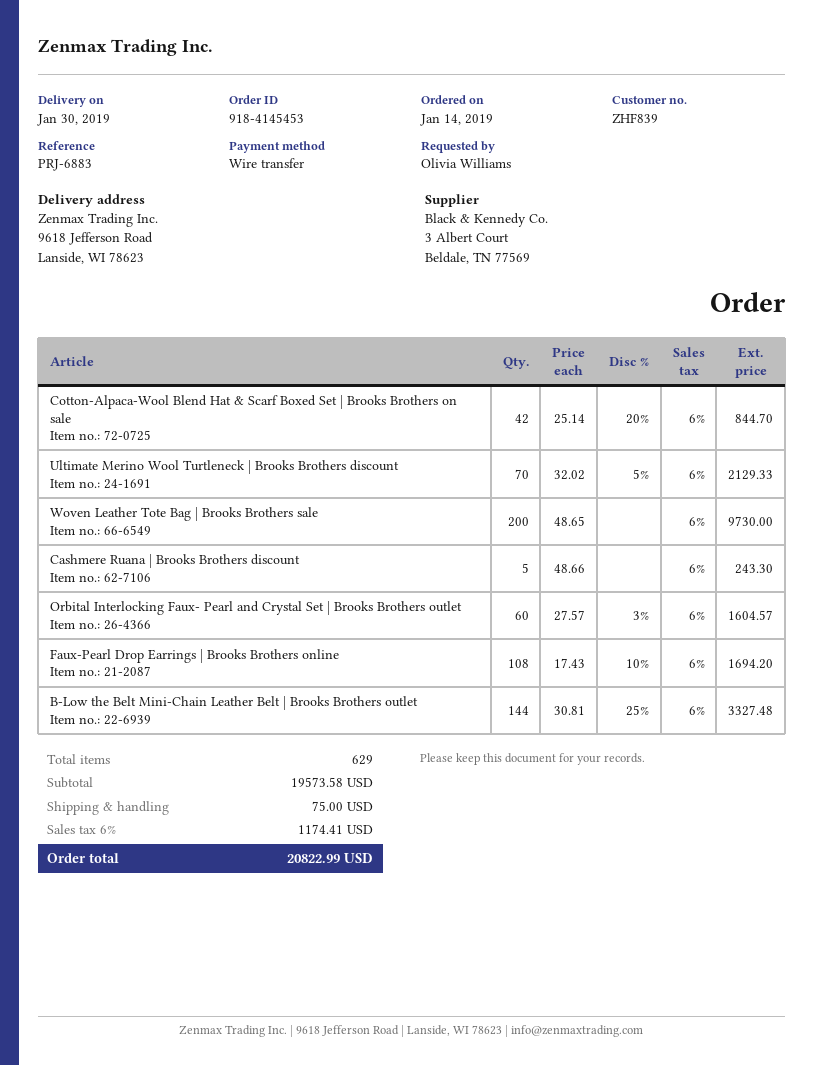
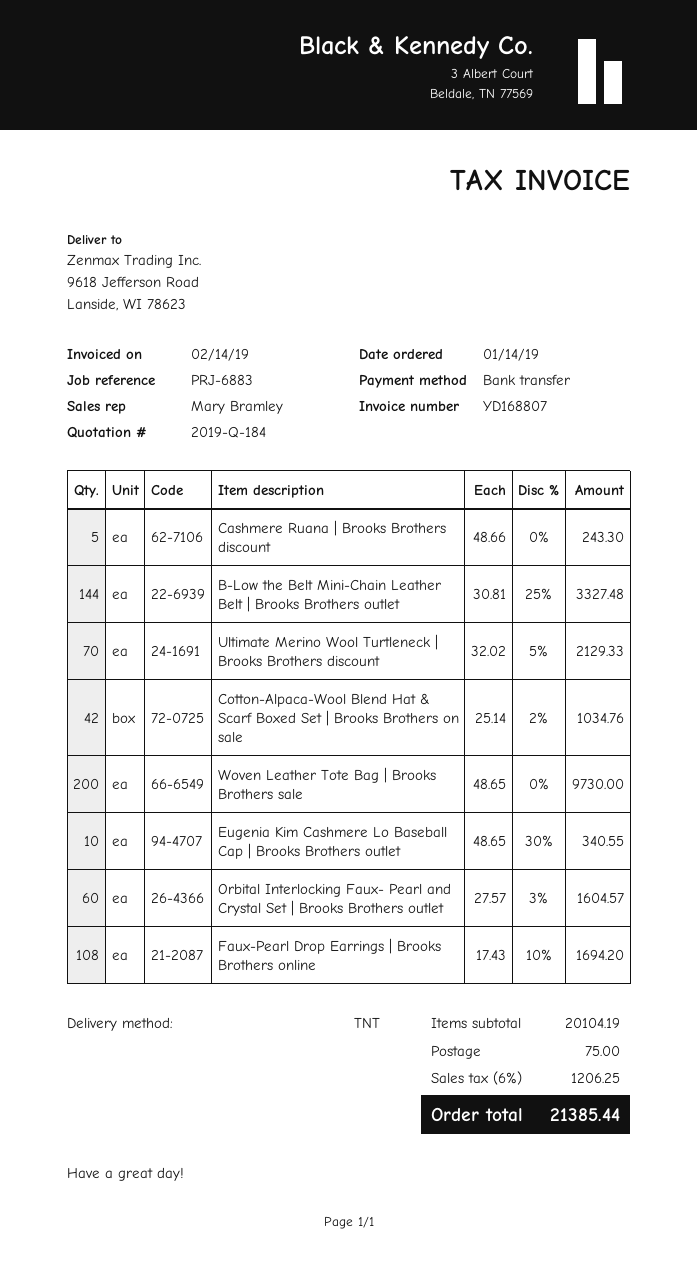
Cotton-Alpaca-Wool Blend Hat & Scarf Boxed Set | Brooks Brothers on sale: 42 x 25.14 - 20% = 844.70 -> 42 x 25.14 - 2% = 1034.76
Eugenia Kim Cashmere Lo Baseball Cap | Brooks Brothers outlet: none -> 10 x 48.65 - 30% = 340.55
subtotal: 19573.58 -> 20104.19
tax: 6% = 1174.41 -> 6% = 1206.25
total: 20822.99 -> 21385.44

